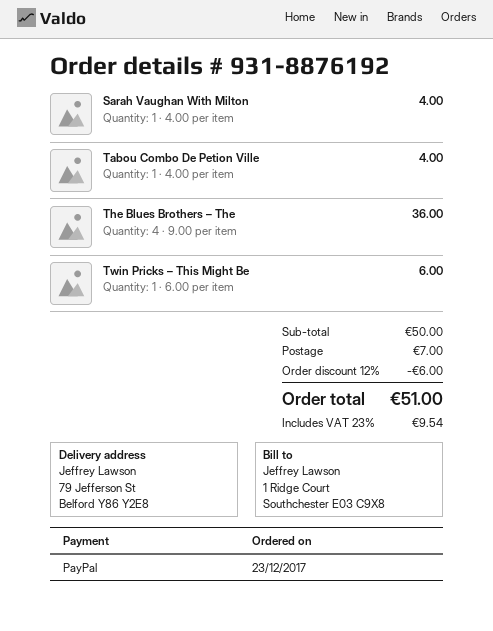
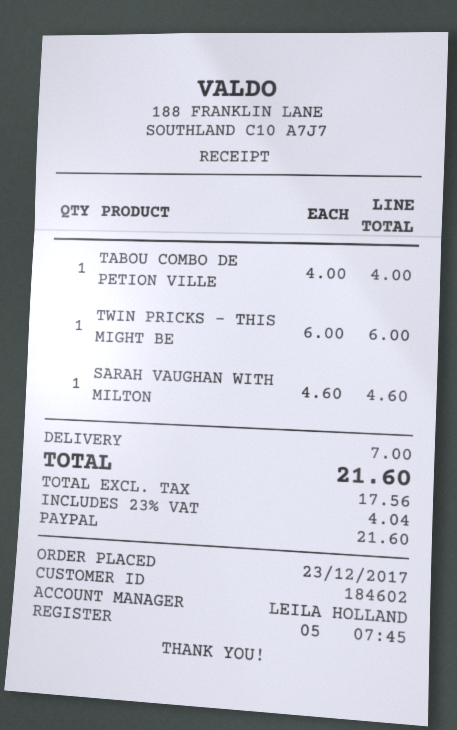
Sarah Vaughan With Milton: 1 x 4.00 = 4.00 -> 1 x 4.60 = 4.60
The Blues Brothers – The: 4 x 9.00 = 36.00 -> none
discount: 12% = 6.00 -> none
tax: 23% = 9.54 -> 23% = 4.04
total: 51.00 -> 21.60

